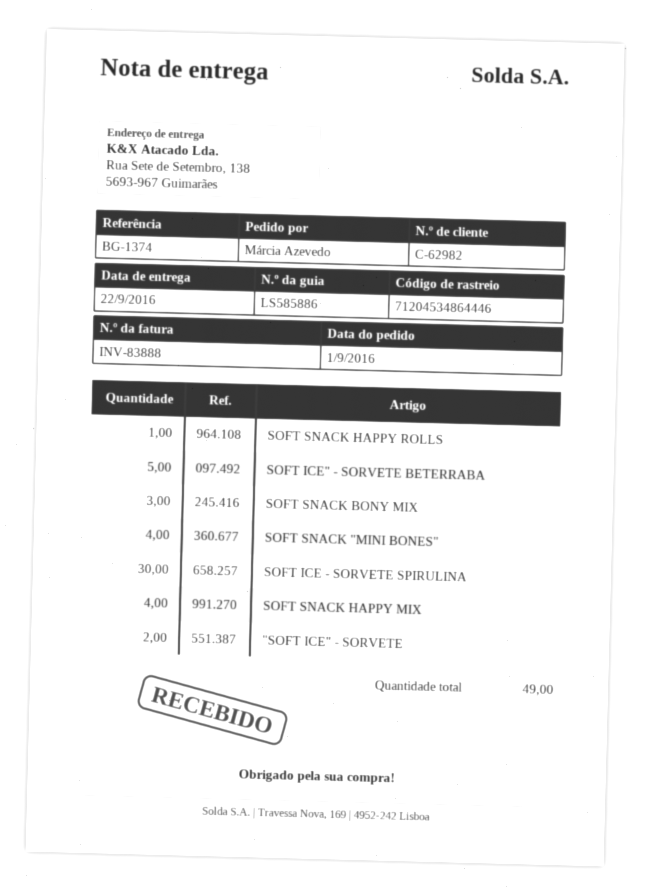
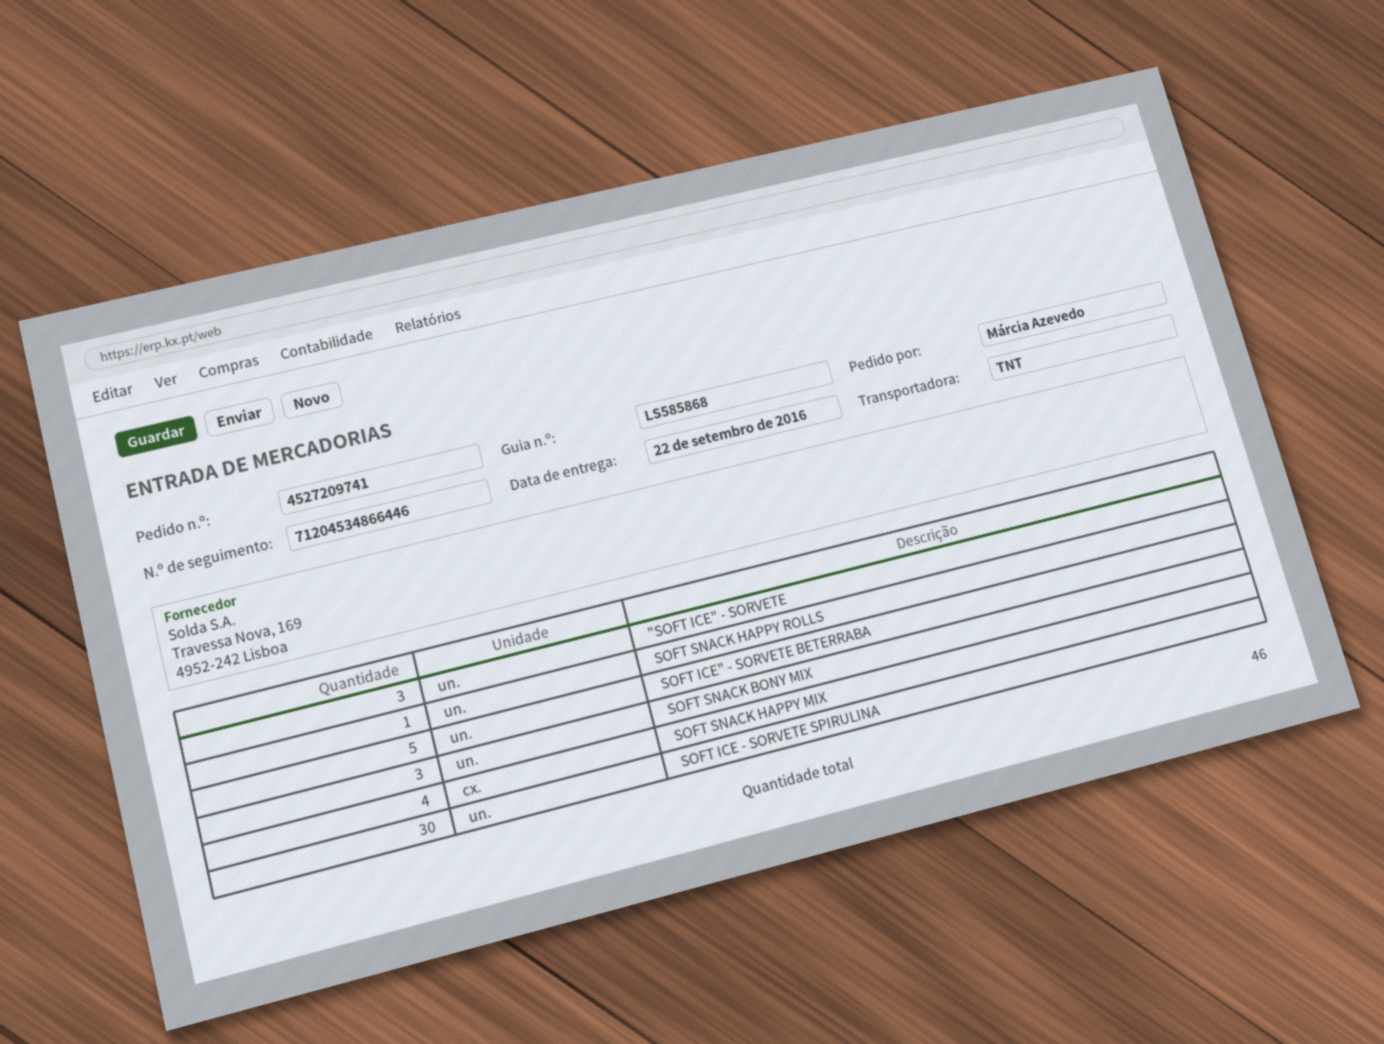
delivery note number: LS585886 -> LS585868
tracking number: 71204534864446 -> 71204534866446
SOFT SNACK "MINI BONES": 4 -> none
"SOFT ICE" - SORVETE: 2 -> 3
total quantity: 49 -> 46

